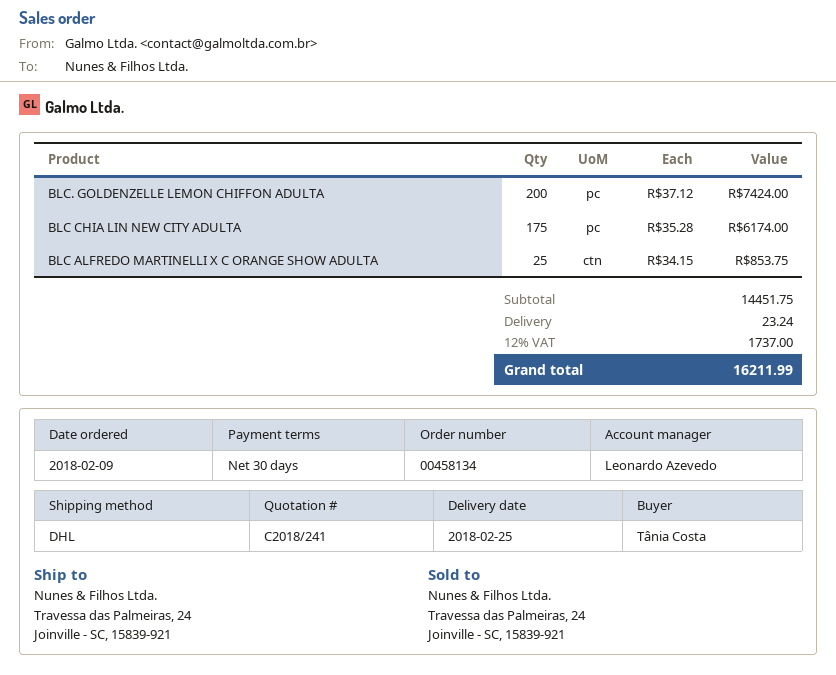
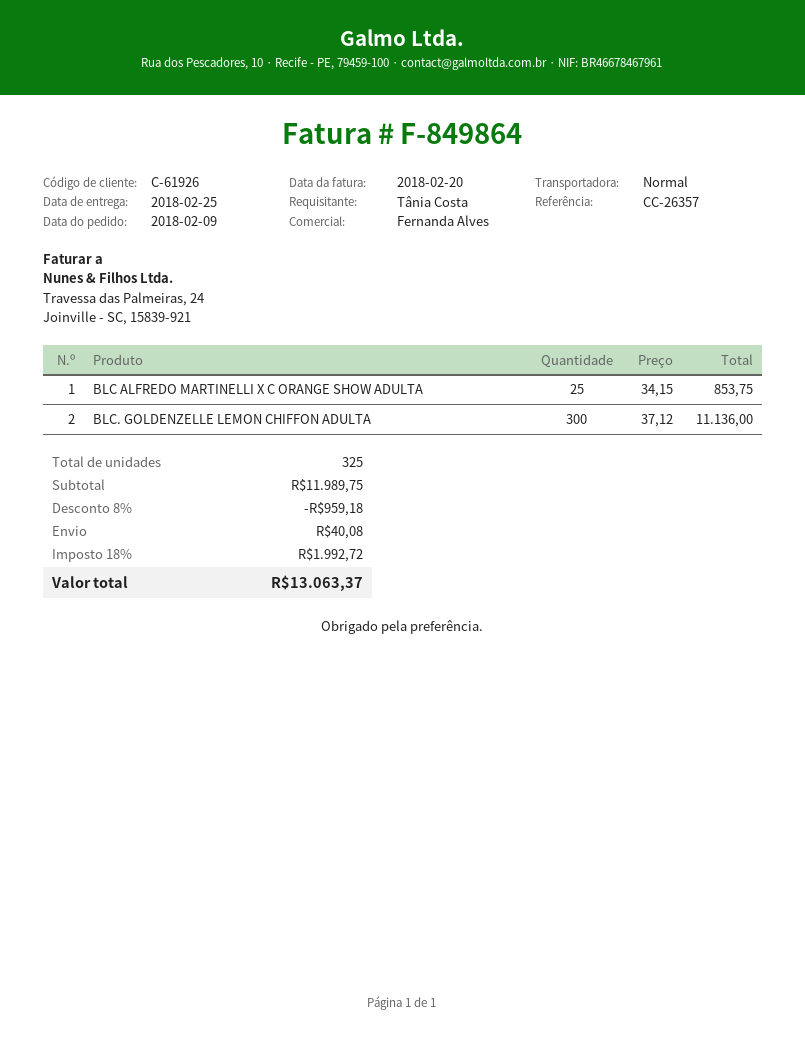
sales rep: Leonardo Azevedo -> Fernanda Alves
shipping method: DHL -> standard
BLC. GOLDENZELLE LEMON CHIFFON ADULTA: 200 x 37.12 = 7424.00 -> 300 x 37.12 = 11136.00
BLC CHIA LIN NEW CITY ADULTA: 175 x 35.28 = 6174.00 -> none
subtotal: 14451.75 -> 11989.75
discount: none -> 8% = 959.18
shipping: 23.24 -> 40.08
tax: 12% = 1737.00 -> 18% = 1992.72
total: 16211.99 -> 13063.37

